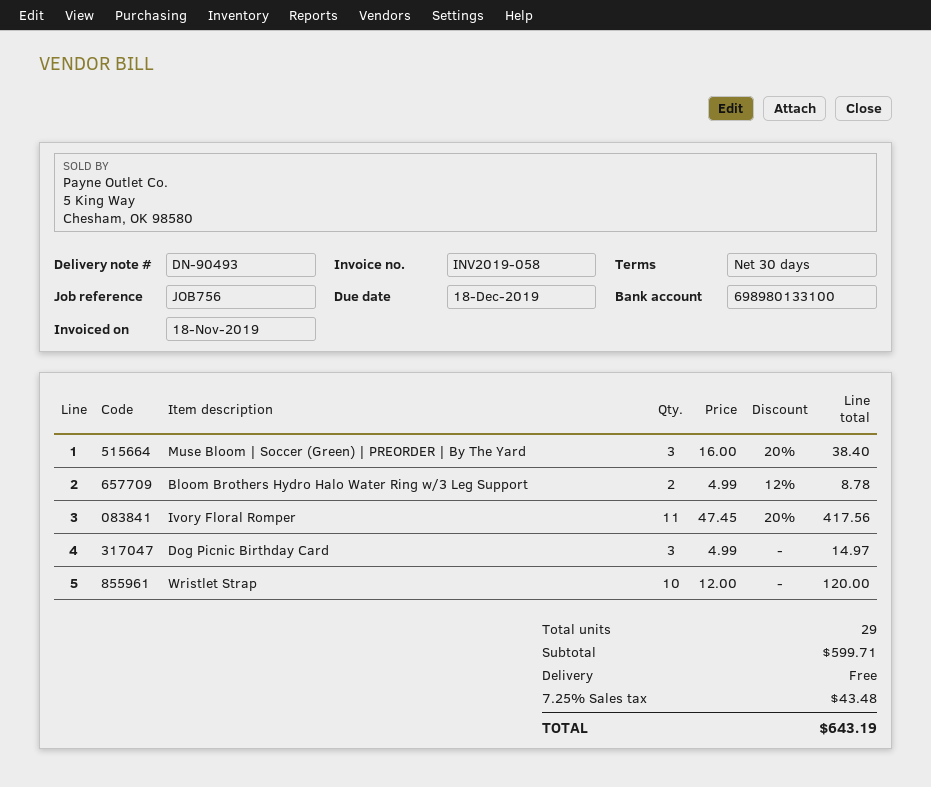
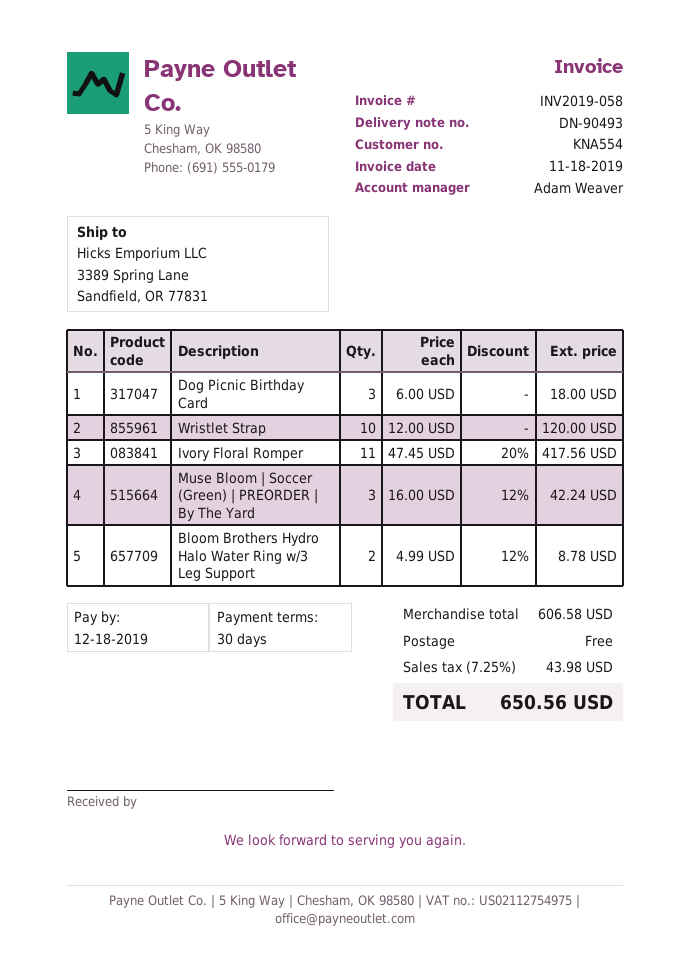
Muse Bloom | Soccer (Green) | PREORDER | By The Yard: 3 x 16.00 - 20% = 38.40 -> 3 x 16.00 - 12% = 42.24
Dog Picnic Birthday Card: 3 x 4.99 = 14.97 -> 3 x 6.00 = 18.00
subtotal: 599.71 -> 606.58
tax: 7.25% = 43.48 -> 7.25% = 43.98
total: 643.19 -> 650.56

